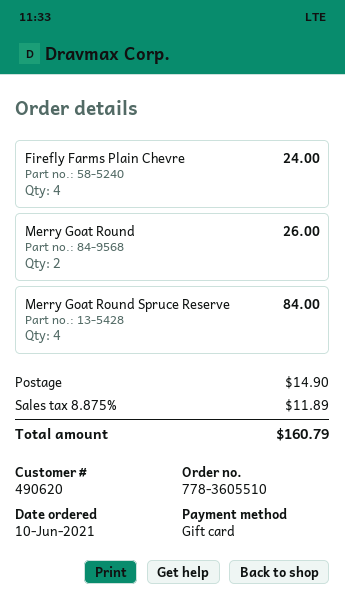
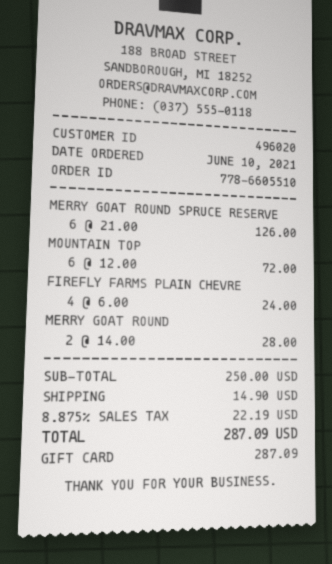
order number: 778-3605510 -> 778-6605510
customer number: 490620 -> 496020
Merry Goat Round: 2 for 26.00 -> 2 for 28.00
Merry Goat Round Spruce Reserve: 4 for 84.00 -> 6 for 126.00
MOUNTAIN TOP: none -> 6 for 72.00
tax: 8.875% = 11.89 -> 8.875% = 22.19
total: 160.79 -> 287.09

